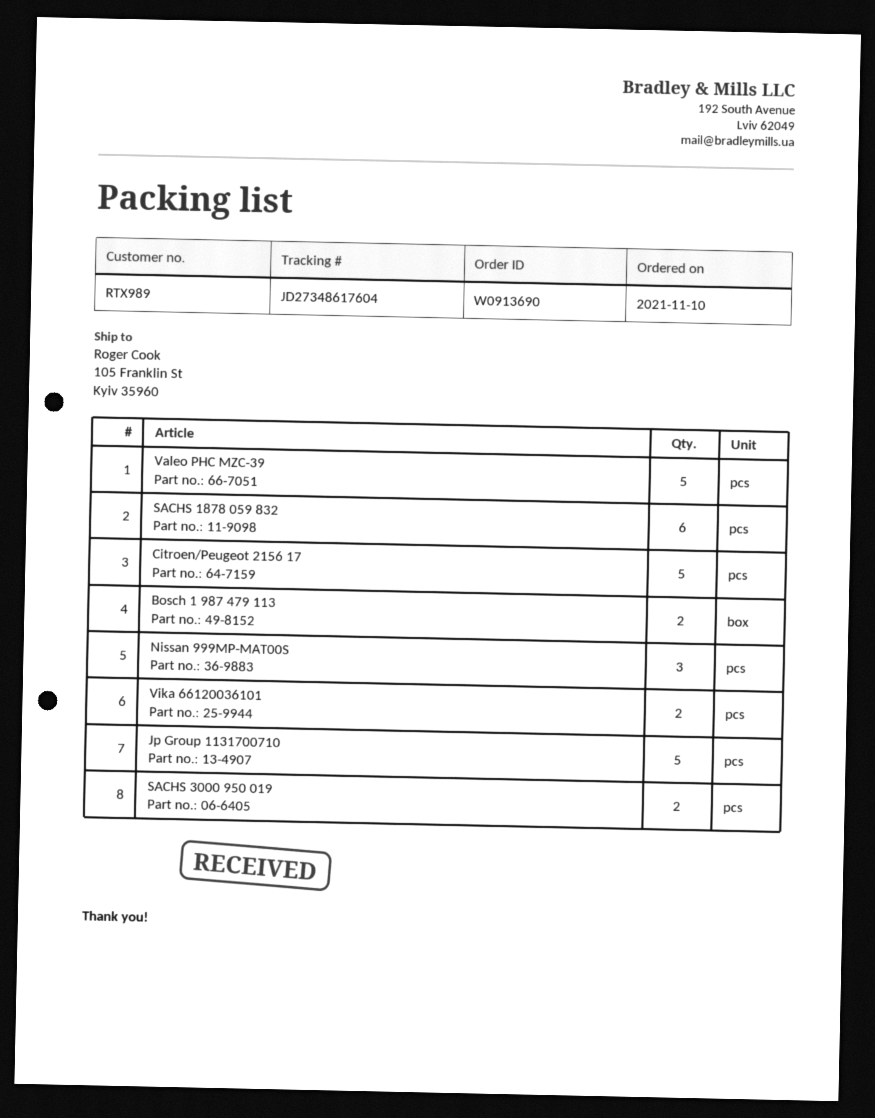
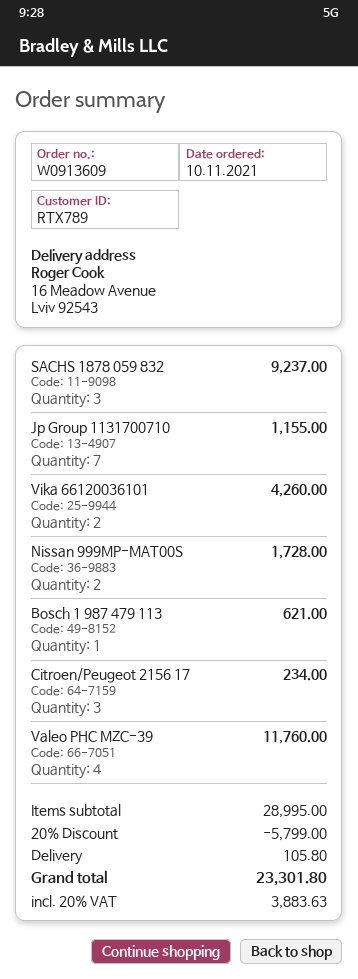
order number: W0913690 -> W0913609
customer number: RTX989 -> RTX789
ship to: 105 Franklin St, Kyiv 35960 -> 16 Meadow Avenue, Lviv 92543
Valeo PHC MZC-39: 5 -> 4
SACHS 1878 059 832: 6 -> 3
Citroen/Peugeot 2156 17: 5 -> 3
Bosch 1 987 479 113: 2 -> 1
Nissan 999MP-MAT00S: 3 -> 2
Jp Group 1131700710: 5 -> 7
SACHS 3000 950 019: 2 -> none

